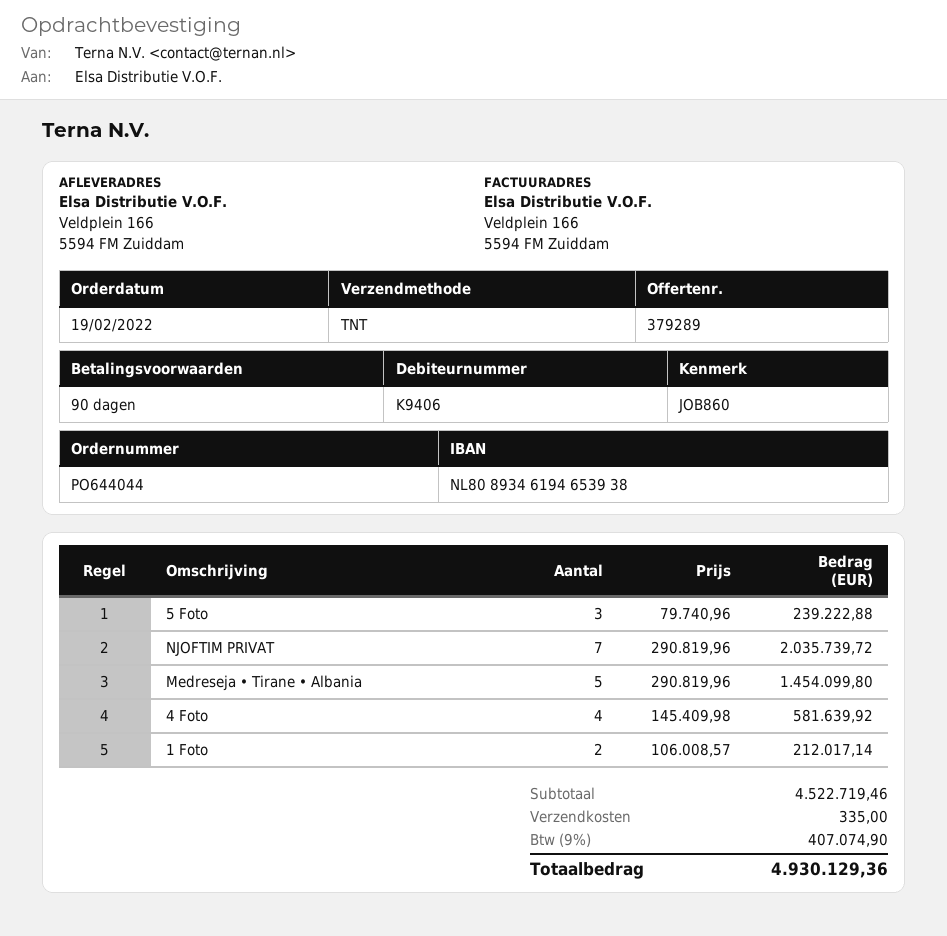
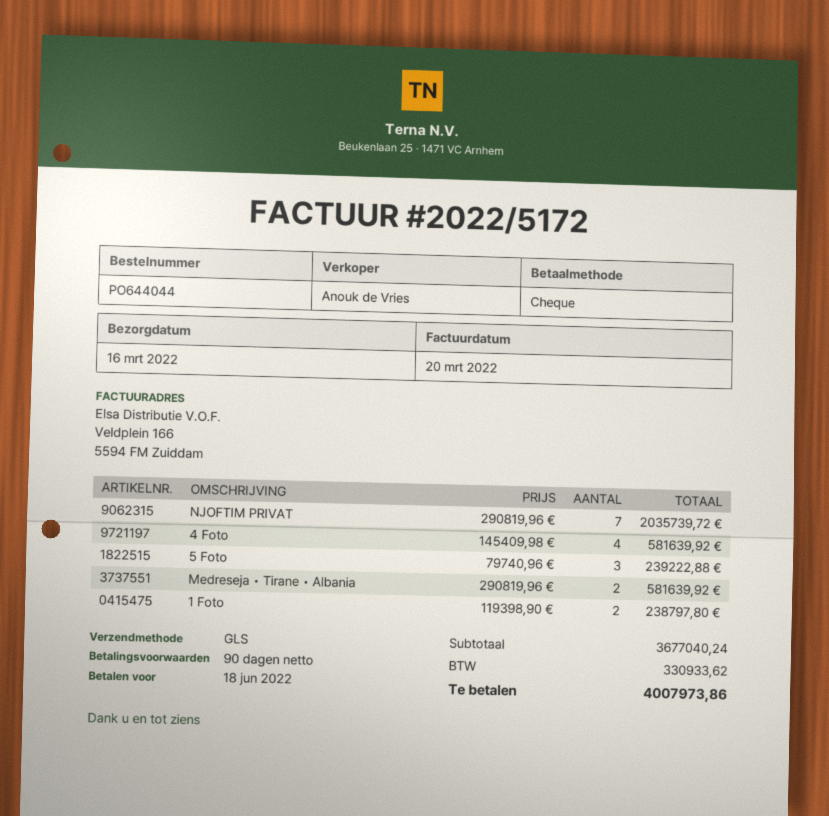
shipping method: TNT -> GLS
Medreseja • Tirane • Albania: 5 x 290819.96 = 1454099.80 -> 2 x 290819.96 = 581639.92
1 Foto: 2 x 106008.57 = 212017.14 -> 2 x 119398.90 = 238797.80
subtotal: 4522719.46 -> 3677040.24
shipping: 335.00 -> none
tax: 407074.90 -> 330933.62
total: 4930129.36 -> 4007973.86

